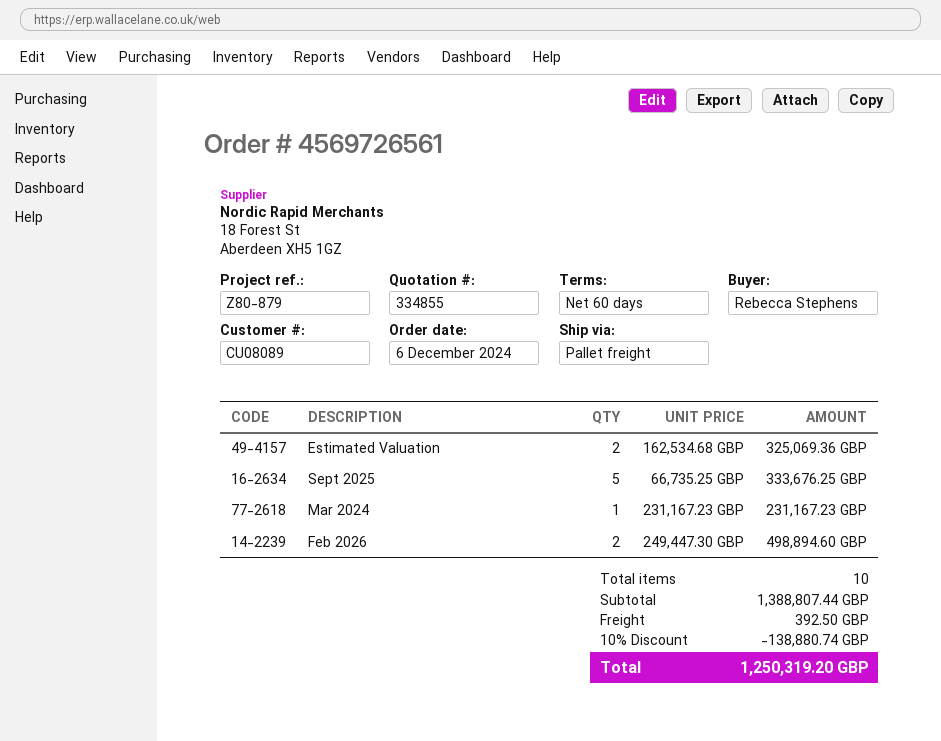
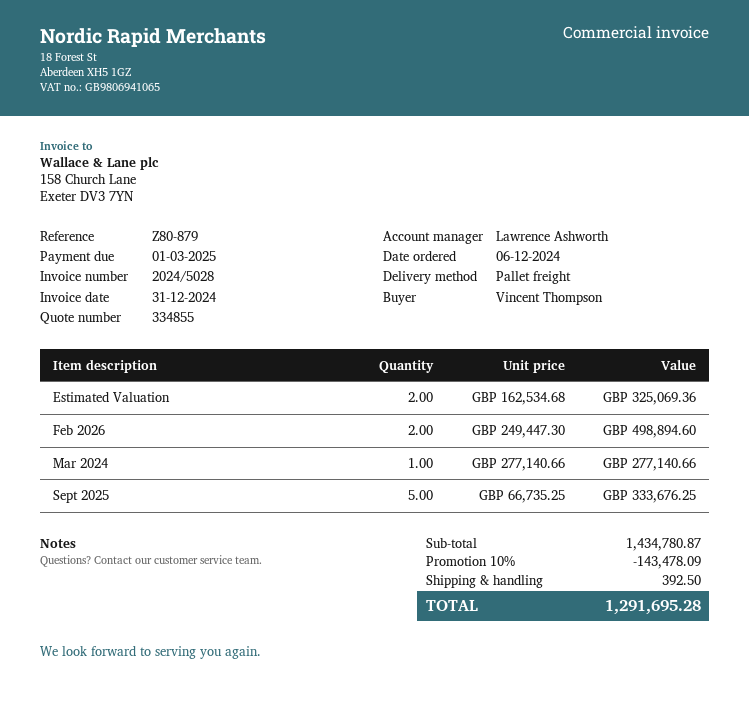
ordered by: Rebecca Stephens -> Vincent Thompson
Mar 2024: 1 x 231167.23 = 231167.23 -> 1 x 277140.66 = 277140.66
subtotal: 1388807.44 -> 1434780.87
discount: 10% = 138880.74 -> 10% = 143478.09
total: 1250319.20 -> 1291695.28

